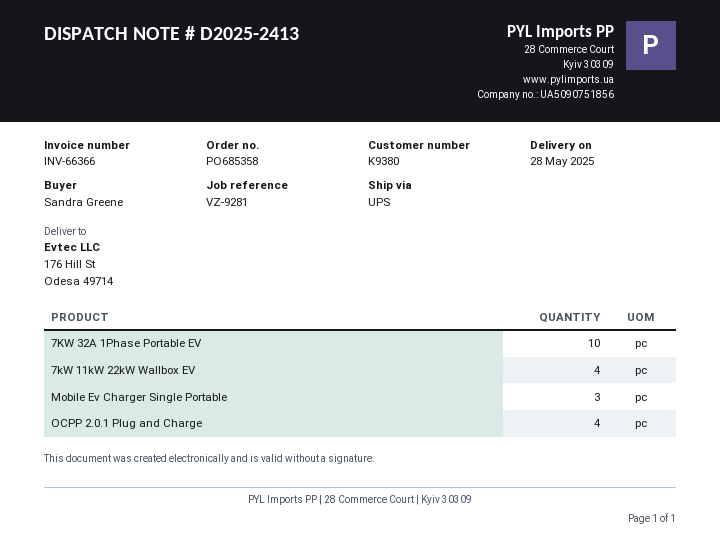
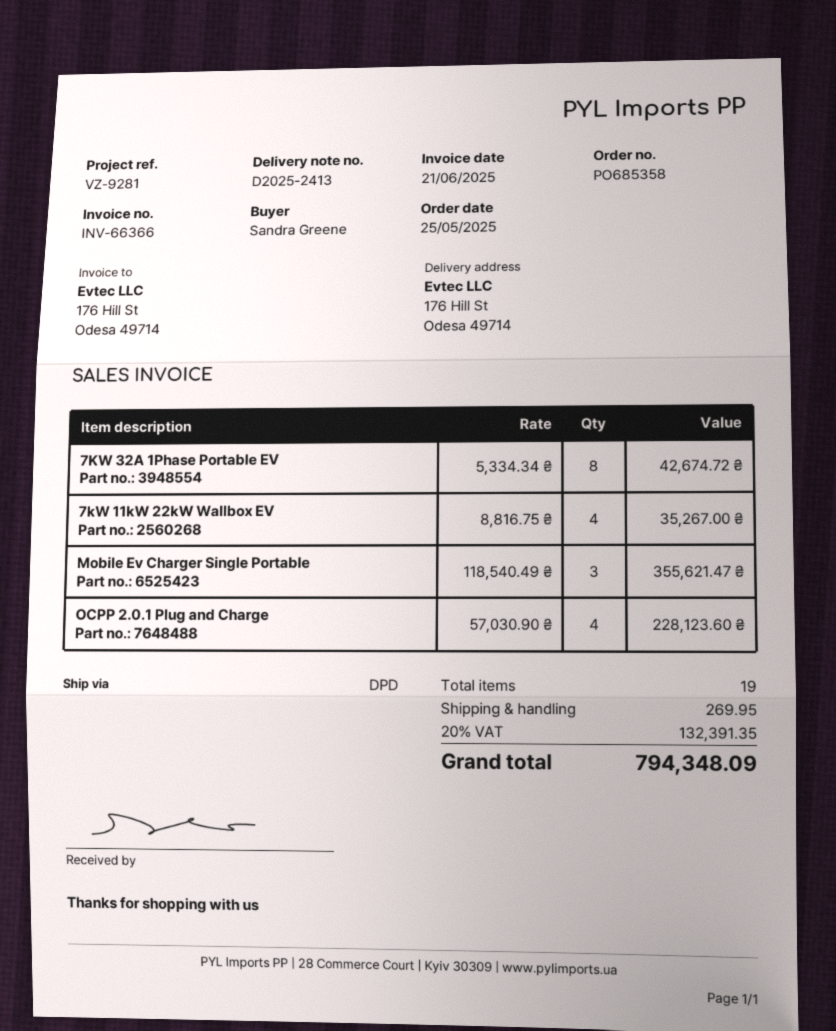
shipping method: UPS -> DPD
7KW 32A 1Phase Portable EV: 10 -> 8

